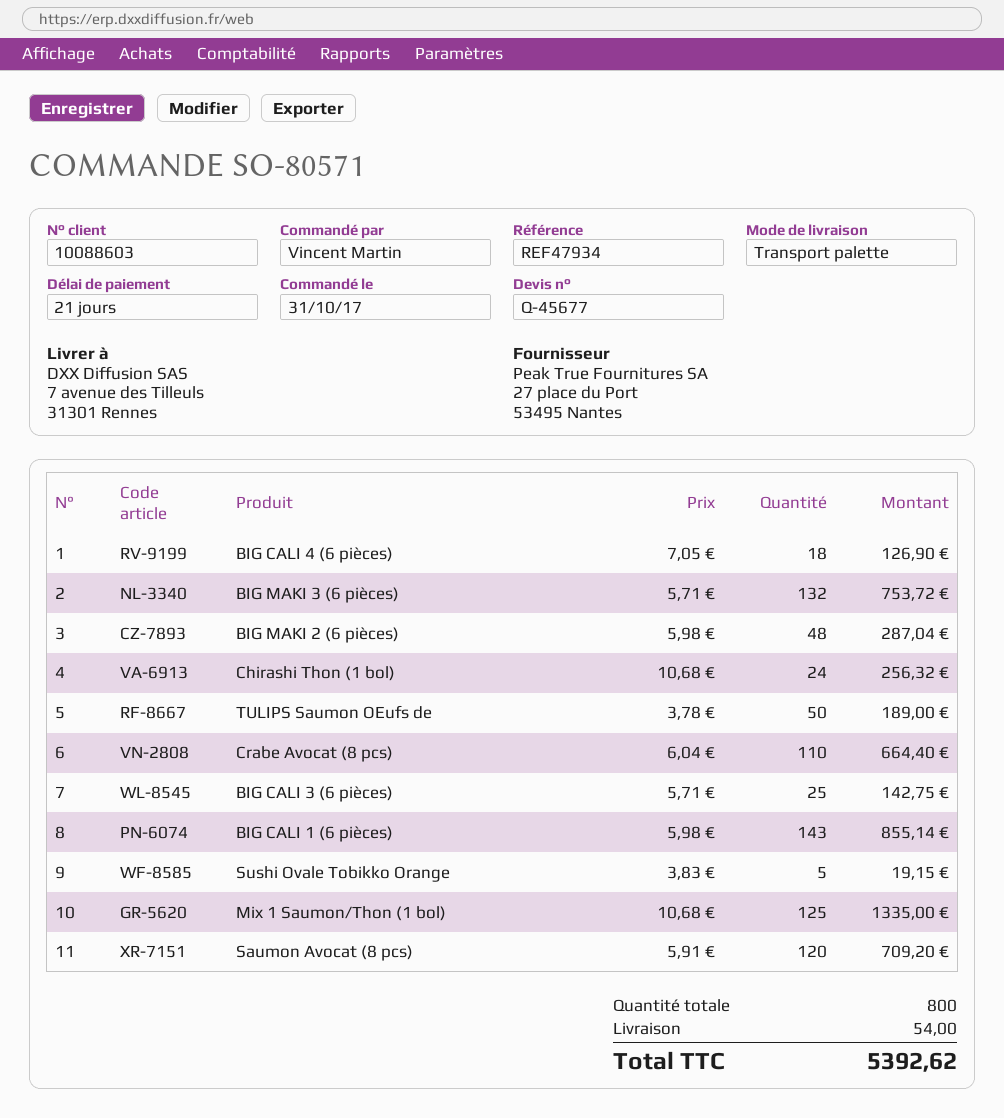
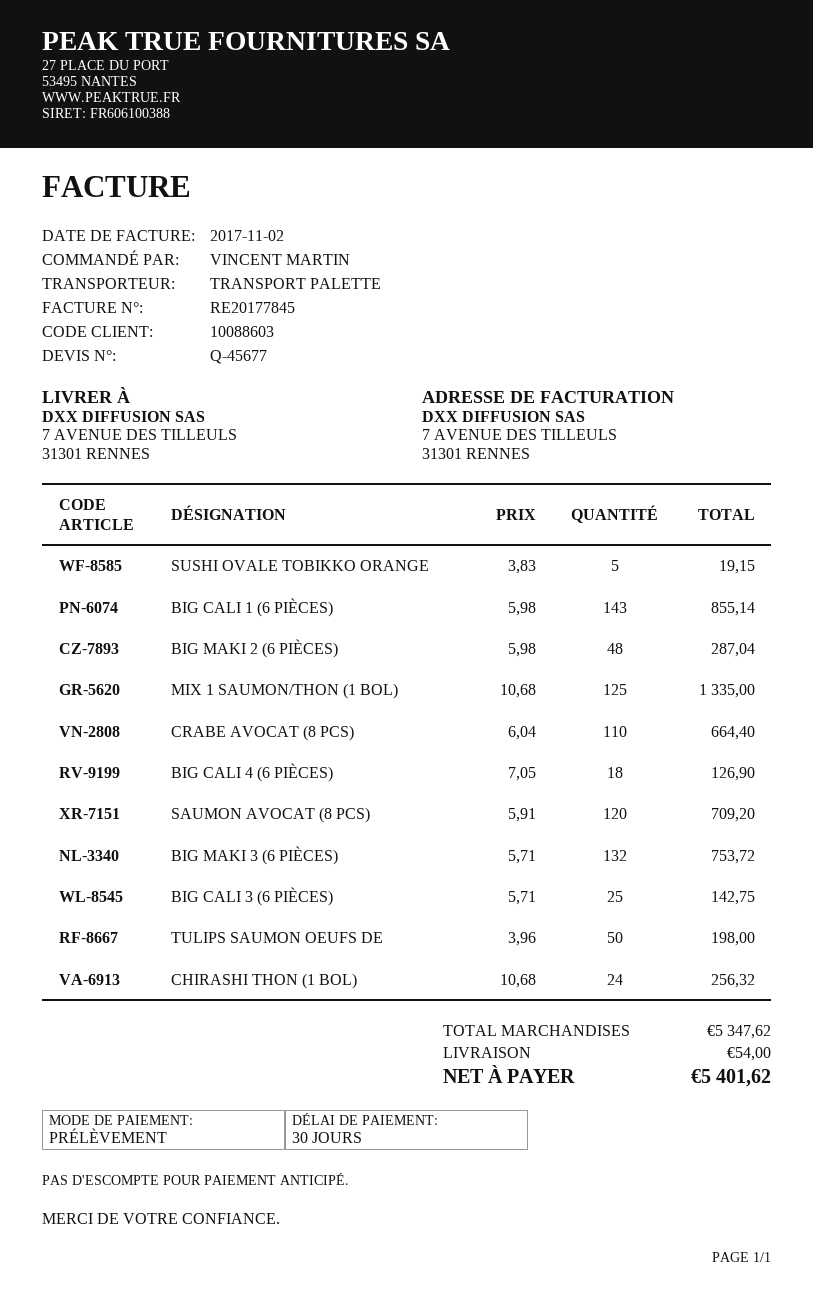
payment terms: 21 days -> 30 days
TULIPS Saumon OEufs de: 50 x 3.78 = 189.00 -> 50 x 3.96 = 198.00
total: 5392.62 -> 5401.62

